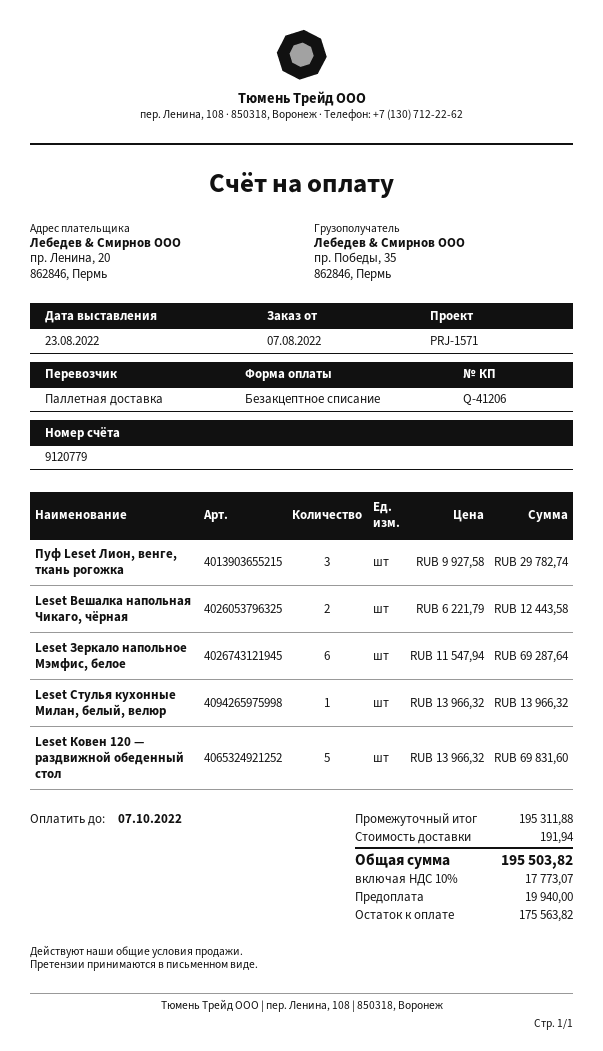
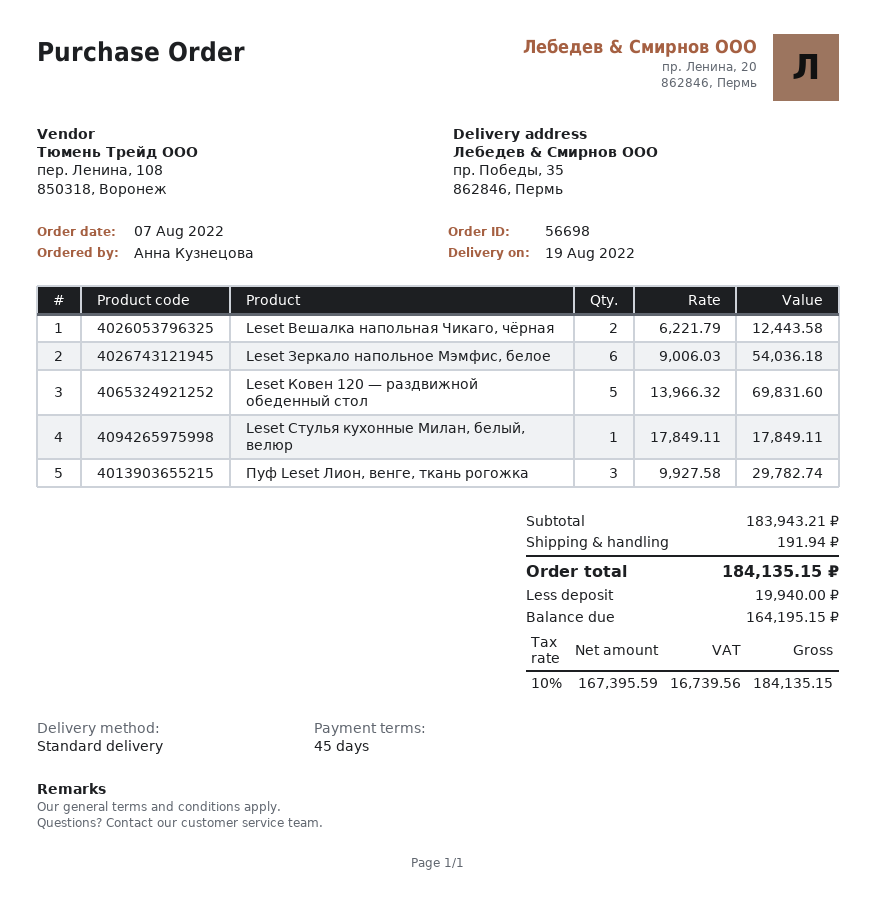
shipping method: pallet freight -> standard
Leset Зеркало напольное Мэмфис, белое: 6 x 11547.94 = 69287.64 -> 6 x 9006.03 = 54036.18
Leset Стулья кухонные Милан, белый, велюр: 1 x 13966.32 = 13966.32 -> 1 x 17849.11 = 17849.11
subtotal: 195311.88 -> 183943.21
tax: 10% = 17773.07 -> 10% = 16739.56
total: 195503.82 -> 184135.15
balance: 175563.82 -> 164195.15

